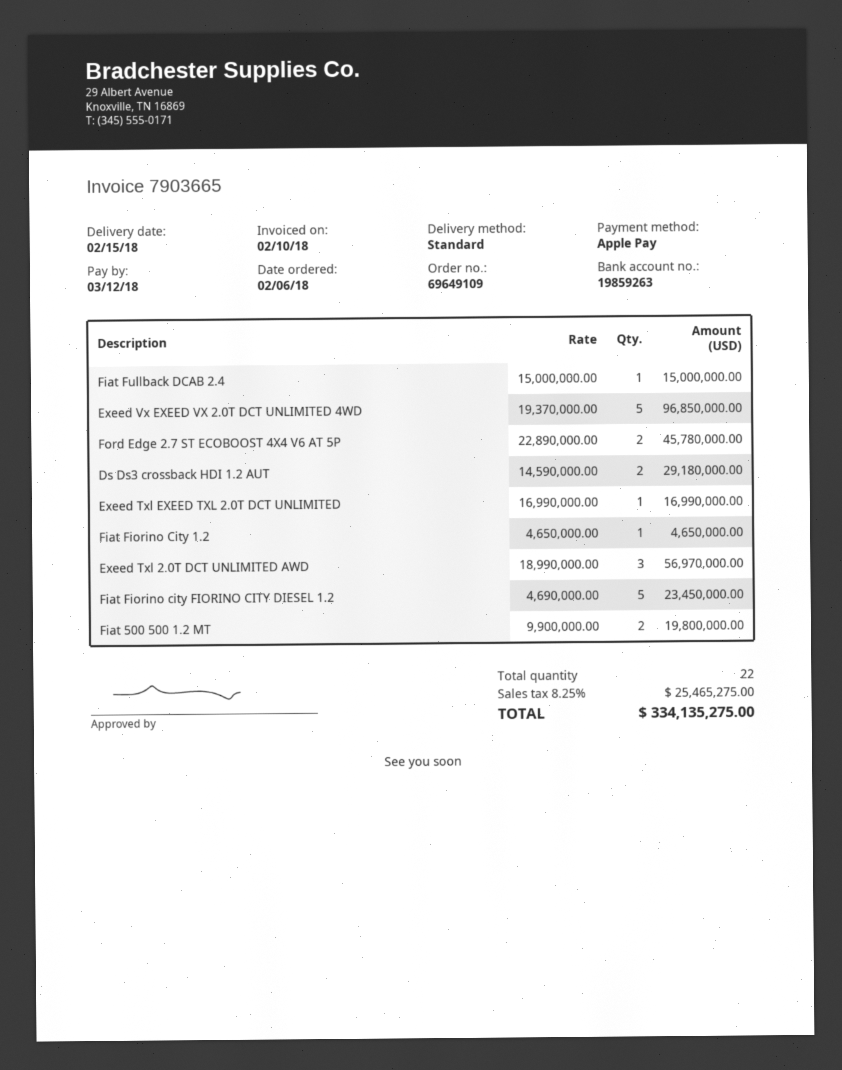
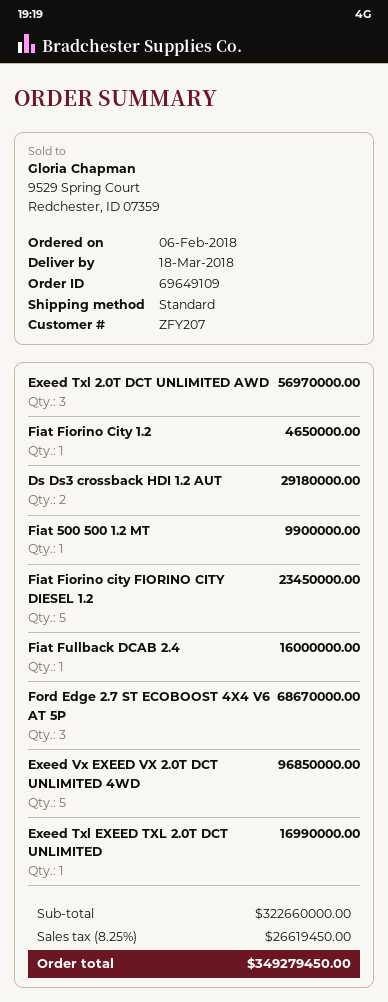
delivery date: 2018-02-15 -> 2018-03-18
Fiat Fullback DCAB 2.4: 1 for 15000000.00 -> 1 for 16000000.00
Ford Edge 2.7 ST ECOBOOST 4X4 V6 AT 5P: 2 for 45780000.00 -> 3 for 68670000.00
Fiat 500 500 1.2 MT: 2 for 19800000.00 -> 1 for 9900000.00
tax: 8.25% = 25465275.00 -> 8.25% = 26619450.00
total: 334135275.00 -> 349279450.00

